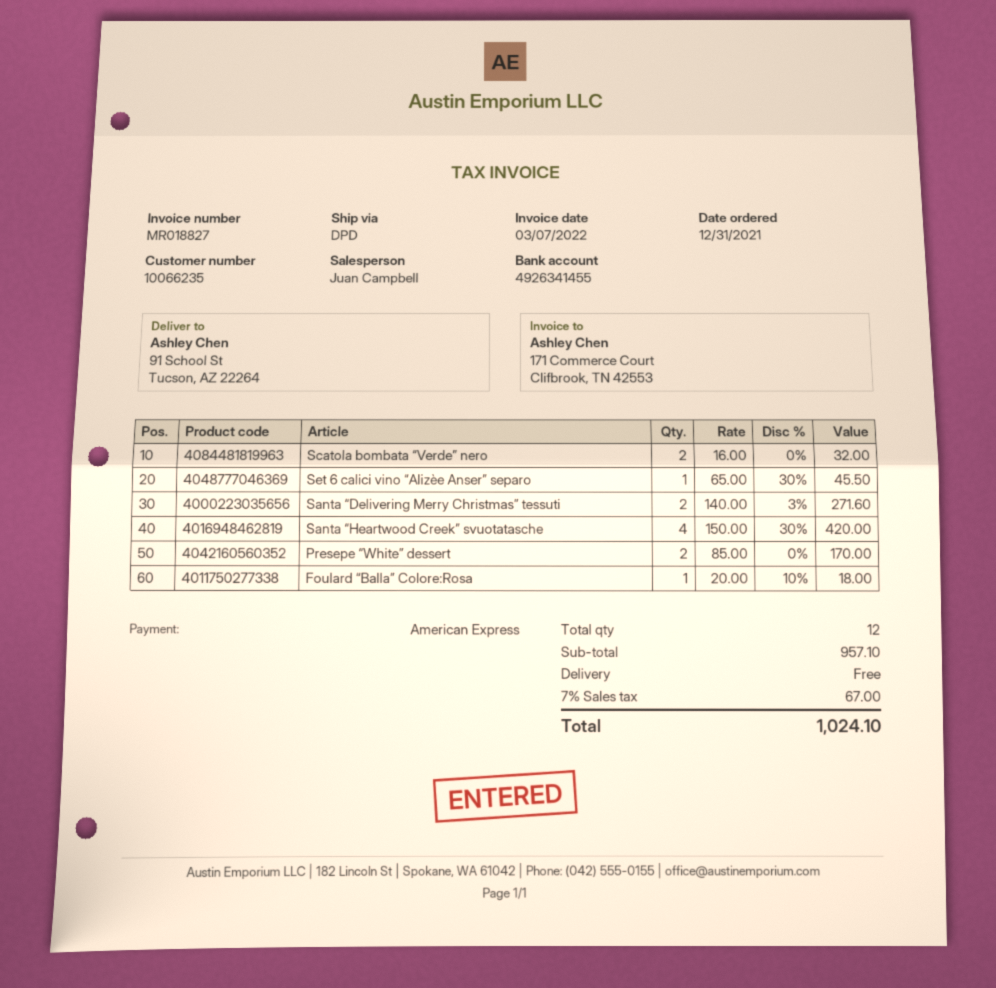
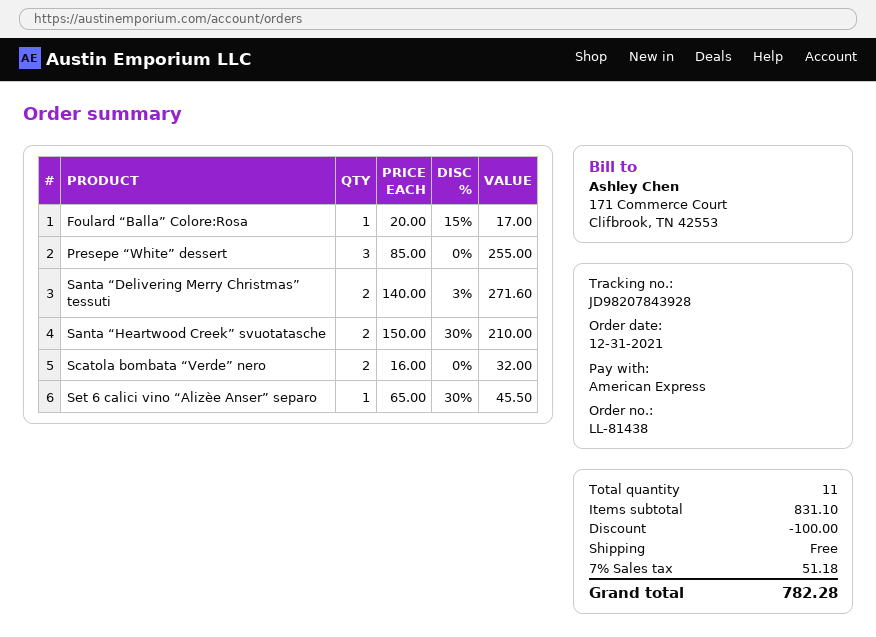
Santa “Heartwood Creek” svuotatasche: 4 x 150.00 - 30% = 420.00 -> 2 x 150.00 - 30% = 210.00
Presepe “White” dessert: 2 x 85.00 = 170.00 -> 3 x 85.00 = 255.00
Foulard “Balla” Colore:Rosa: 1 x 20.00 - 10% = 18.00 -> 1 x 20.00 - 15% = 17.00
total quantity: 12 -> 11
subtotal: 957.10 -> 831.10
discount: none -> 100.00
tax: 7% = 67.00 -> 7% = 51.18
total: 1024.10 -> 782.28

